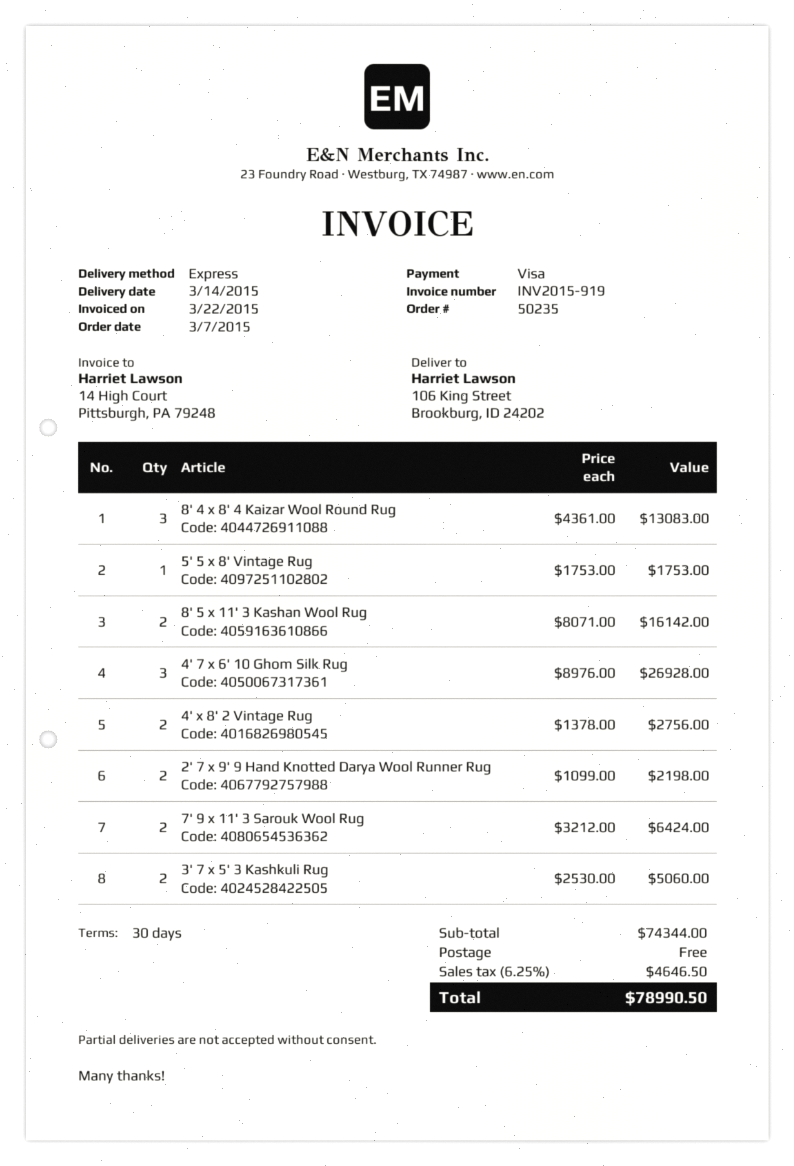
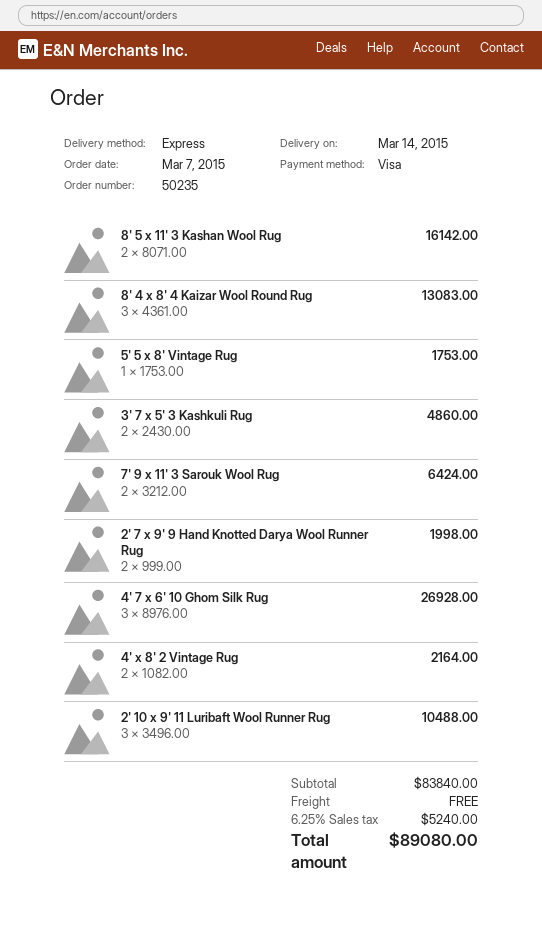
4' x 8' 2 Vintage Rug: 2 x 1378.00 = 2756.00 -> 2 x 1082.00 = 2164.00
2' 7 x 9' 9 Hand Knotted Darya Wool Runner Rug: 2 x 1099.00 = 2198.00 -> 2 x 999.00 = 1998.00
3' 7 x 5' 3 Kashkuli Rug: 2 x 2530.00 = 5060.00 -> 2 x 2430.00 = 4860.00
2' 10 x 9' 11 Luribaft Wool Runner Rug: none -> 3 x 3496.00 = 10488.00
subtotal: 74344.00 -> 83840.00
tax: 6.25% = 4646.50 -> 6.25% = 5240.00
total: 78990.50 -> 89080.00

